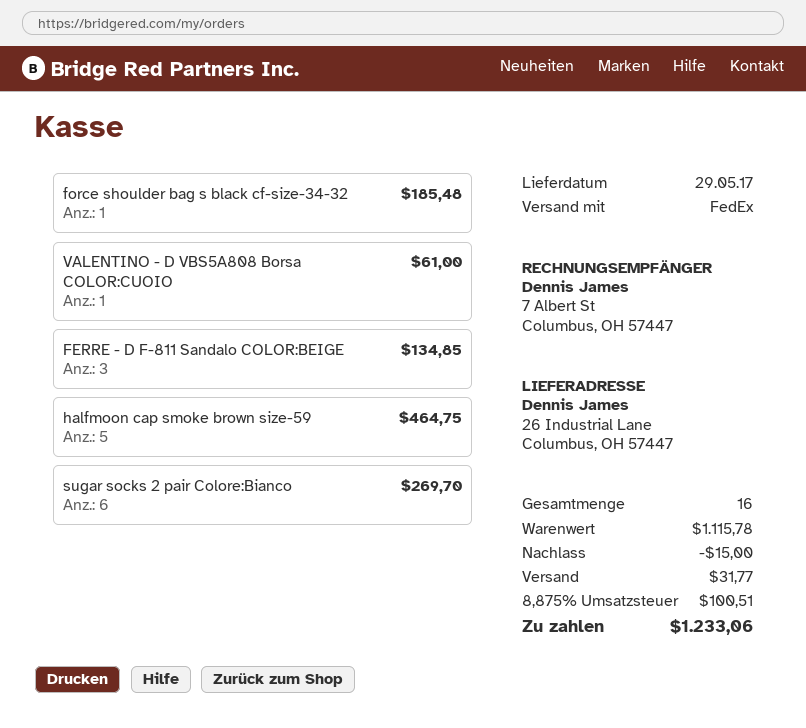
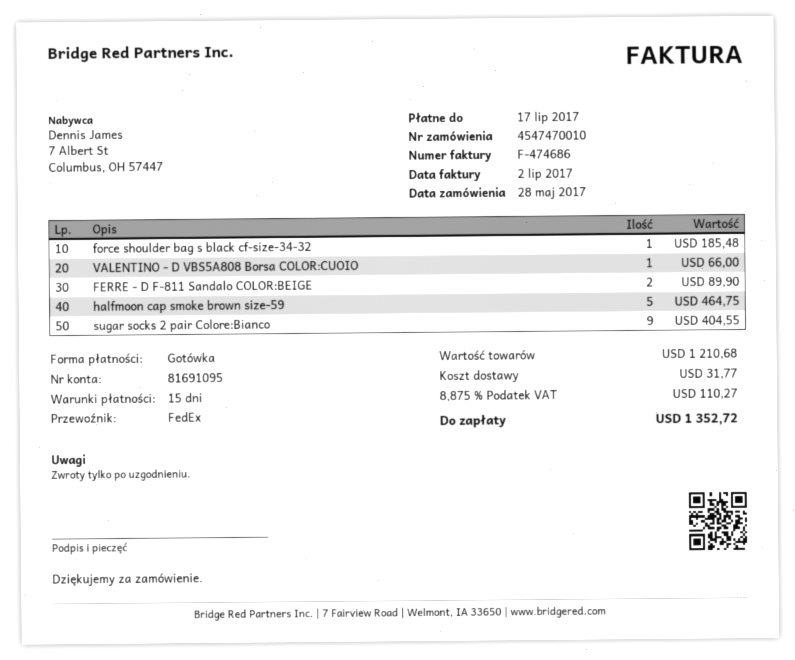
VALENTINO - D VBS5A808 Borsa COLOR:CUOIO: 1 for 61.00 -> 1 for 66.00
FERRE - D F-811 Sandalo COLOR:BEIGE: 3 for 134.85 -> 2 for 89.90
sugar socks 2 pair Colore:Bianco: 6 for 269.70 -> 9 for 404.55
subtotal: 1115.78 -> 1210.68
discount: 15.00 -> none
tax: 8.875% = 100.51 -> 8.875% = 110.27
total: 1233.06 -> 1352.72

